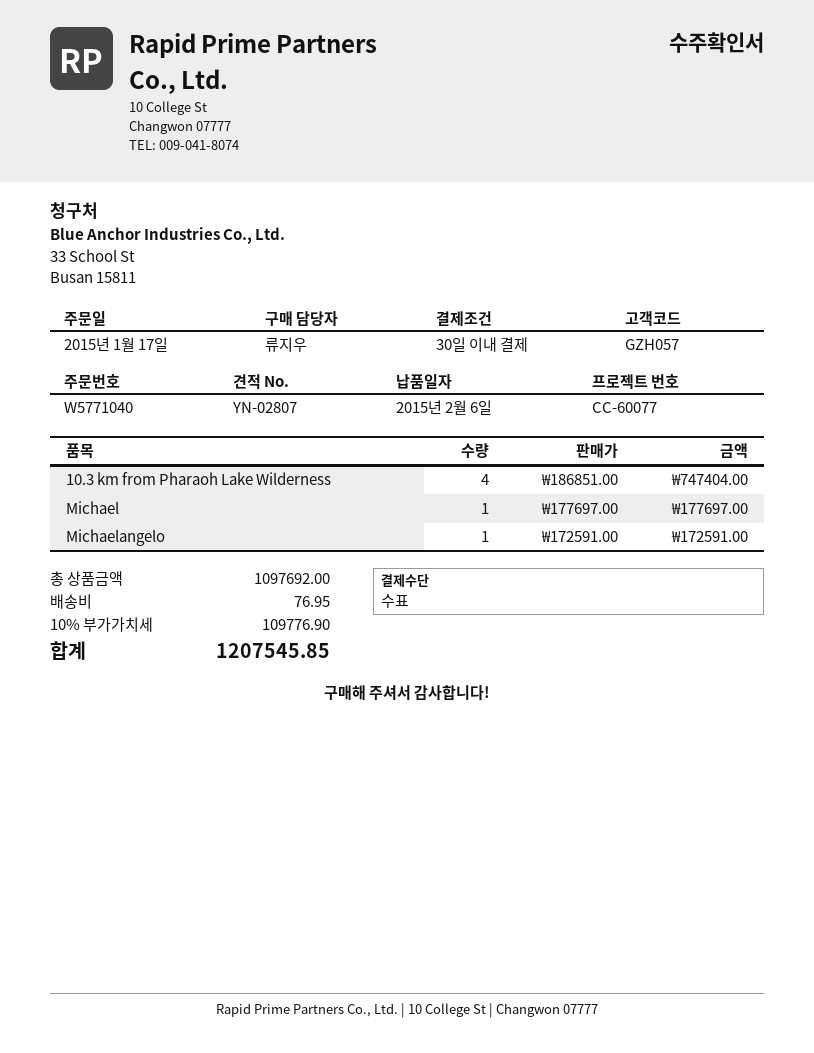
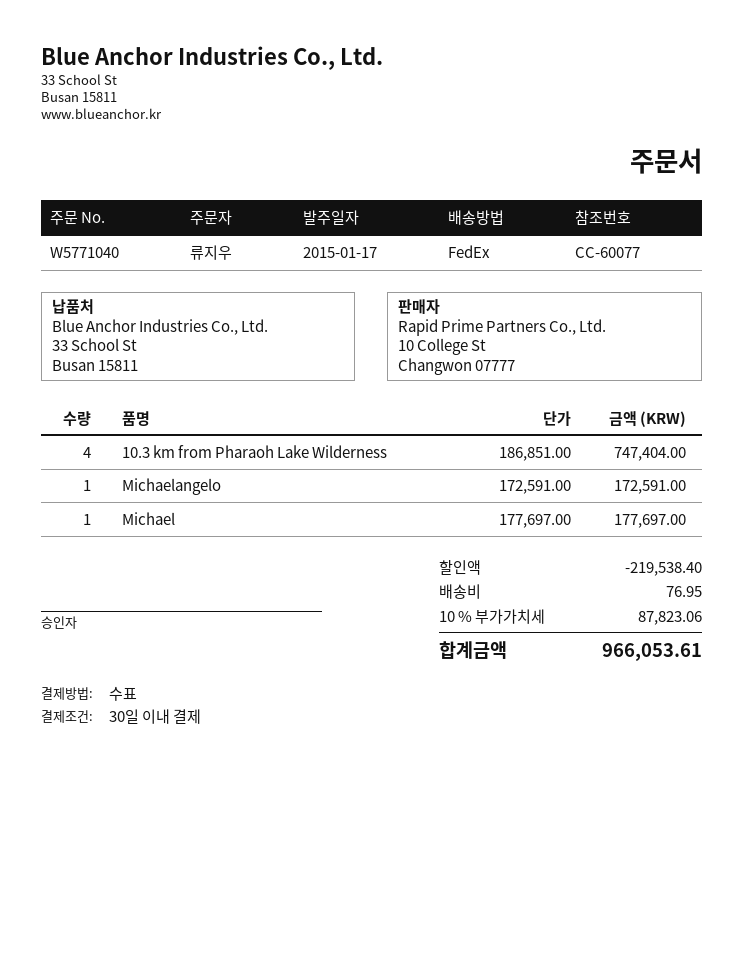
discount: none -> 219538.40
tax: 10% = 109776.90 -> 10% = 87823.06
total: 1207545.85 -> 966053.61

